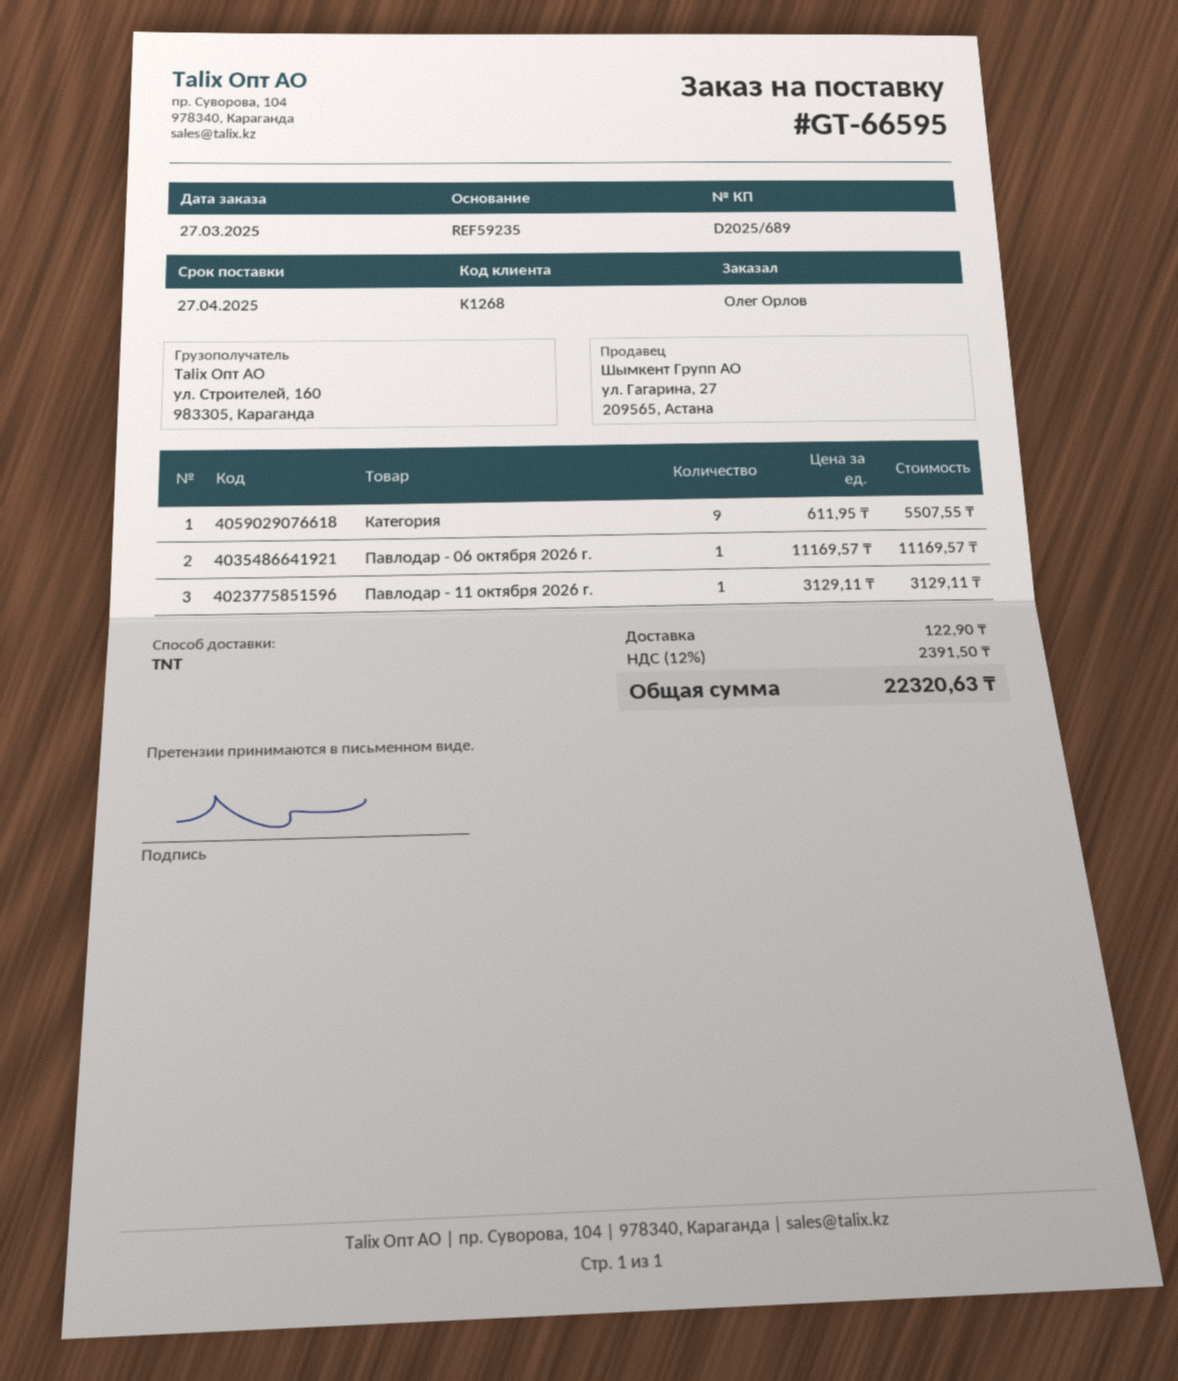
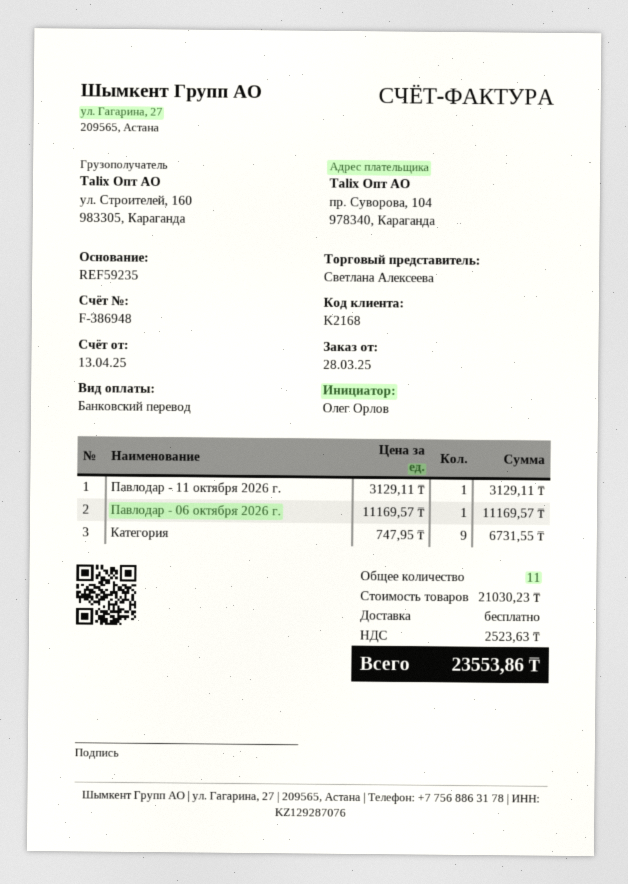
order date: 2025-03-27 -> 2025-03-28
customer number: K1268 -> K2168
Категория: 9 x 611.95 = 5507.55 -> 9 x 747.95 = 6731.55
shipping: 122.90 -> 0.00
tax: 2391.50 -> 2523.63
total: 22320.63 -> 23553.86

